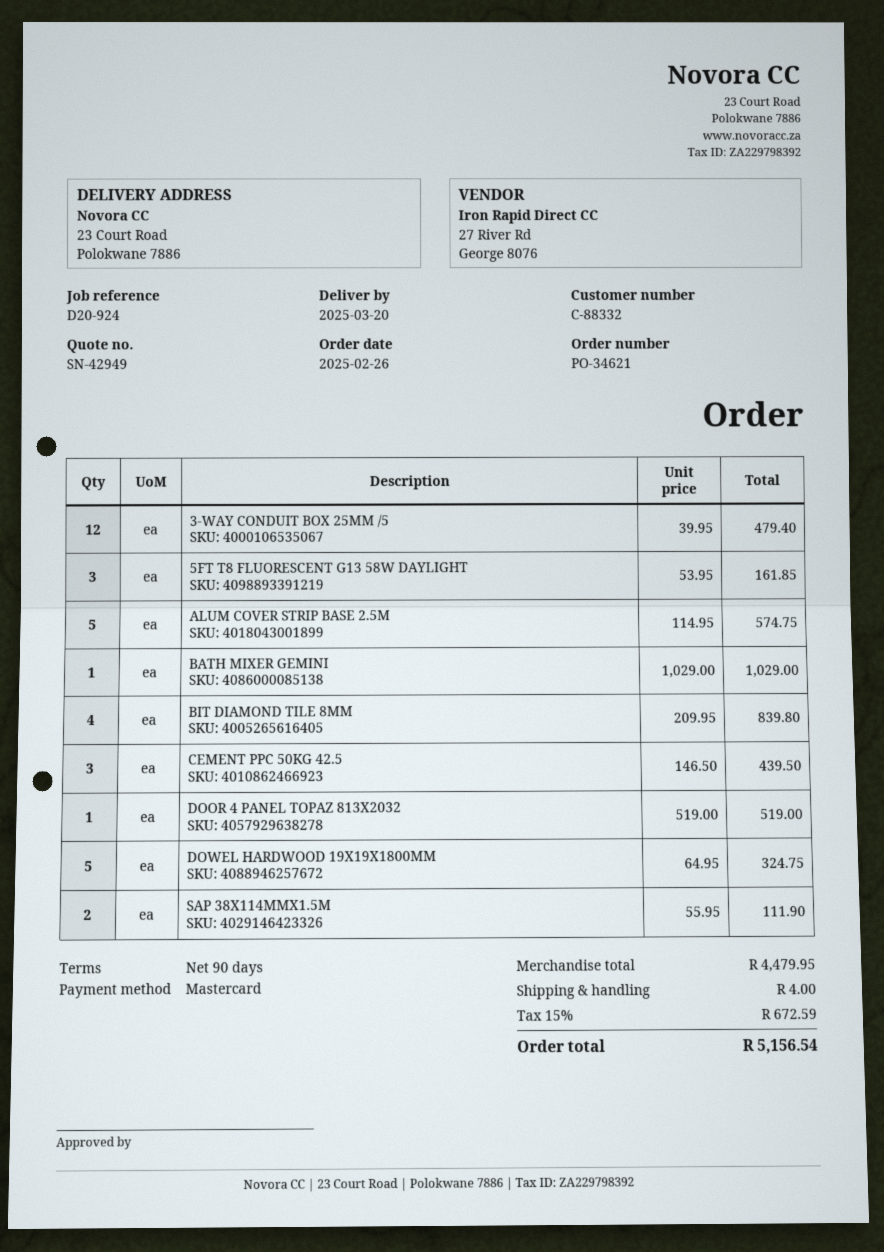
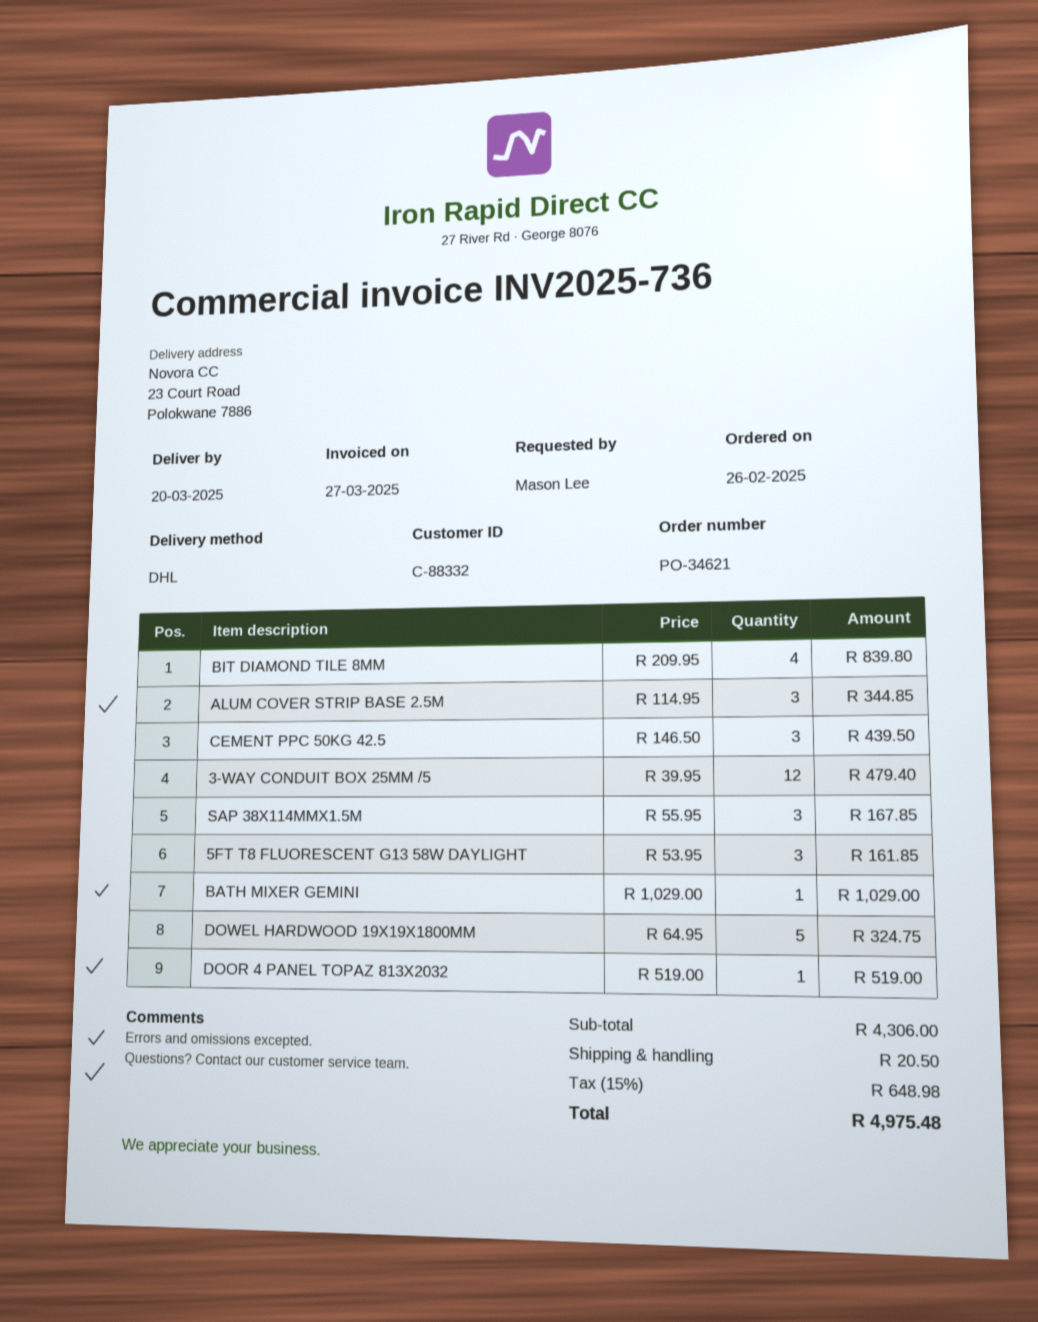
ALUM COVER STRIP BASE 2.5M: 5 x 114.95 = 574.75 -> 3 x 114.95 = 344.85
SAP 38X114MMX1.5M: 2 x 55.95 = 111.90 -> 3 x 55.95 = 167.85
subtotal: 4479.95 -> 4306.00
shipping: 4.00 -> 20.50
tax: 15% = 672.59 -> 15% = 648.98
total: 5156.54 -> 4975.48

